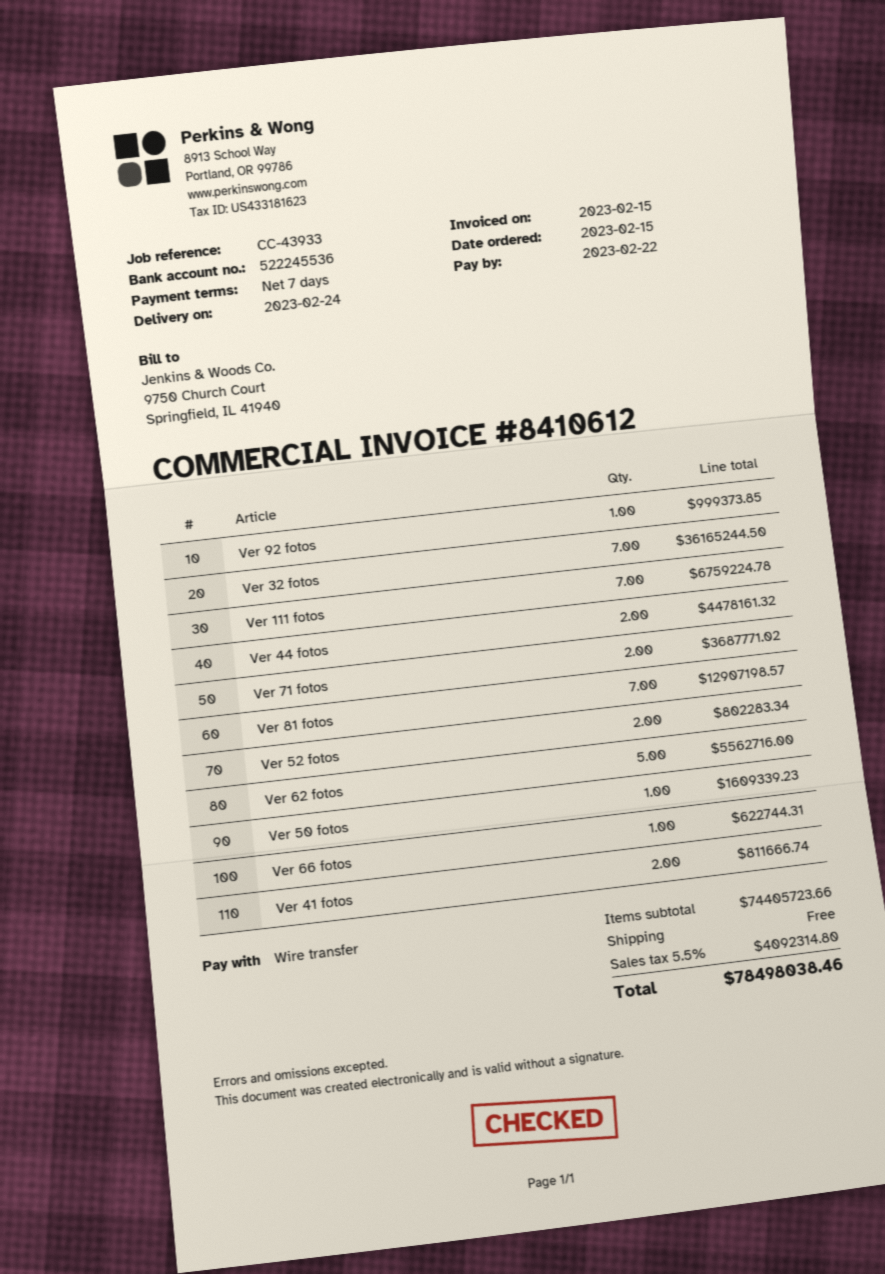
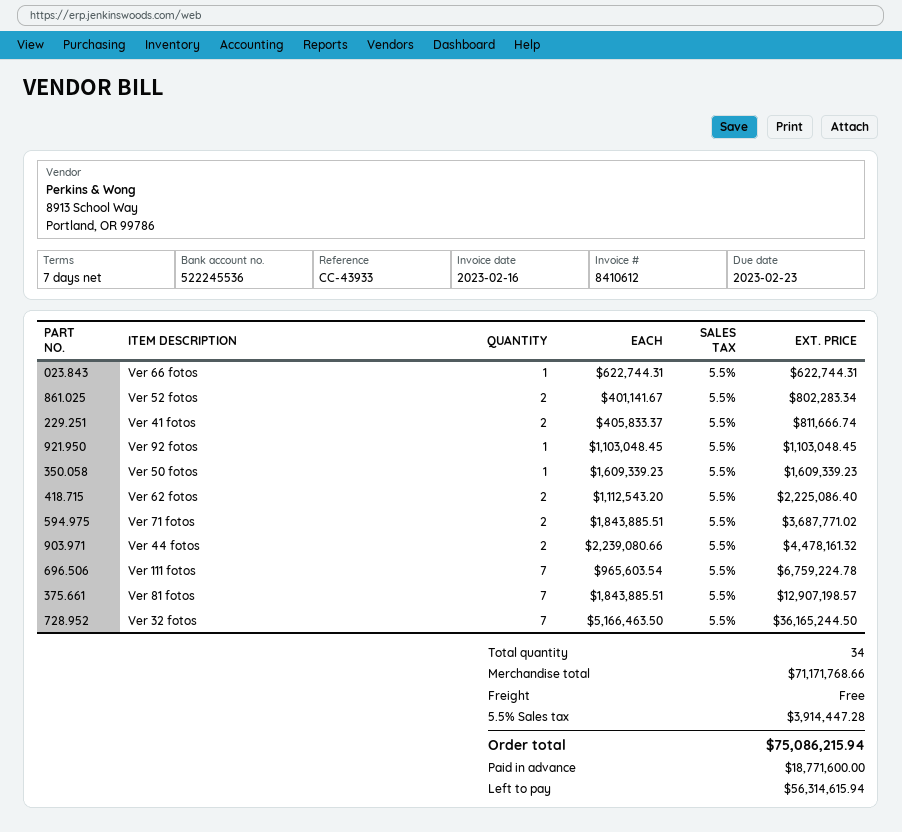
invoice date: 2023-02-15 -> 2023-02-16
due date: 2023-02-22 -> 2023-02-23
Ver 92 fotos: 1 for 999373.85 -> 1 for 1103048.45
Ver 62 fotos: 5 for 5562716.00 -> 2 for 2225086.40
subtotal: 74405723.66 -> 71171768.66
tax: 5.5% = 4092314.80 -> 5.5% = 3914447.28
total: 78498038.46 -> 75086215.94

